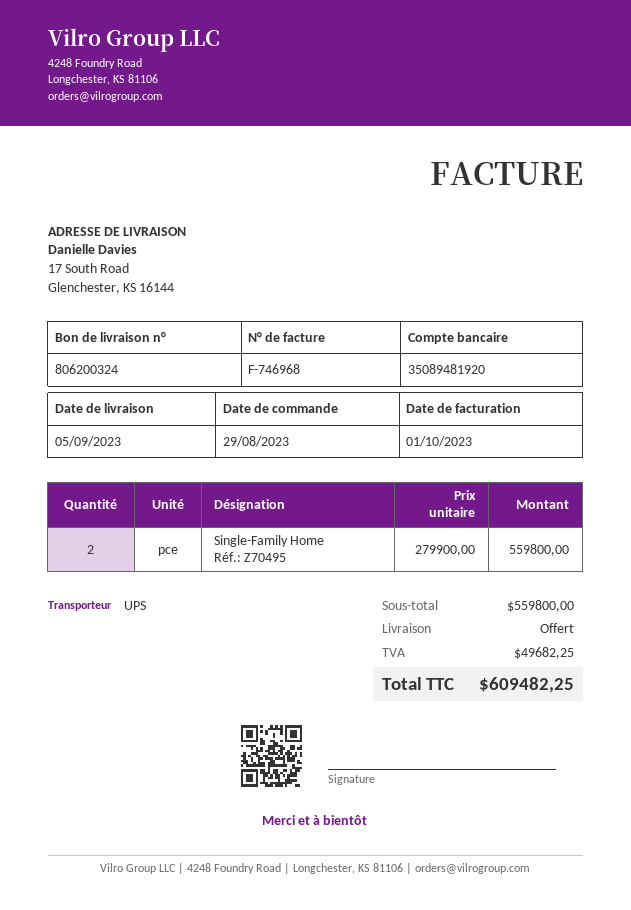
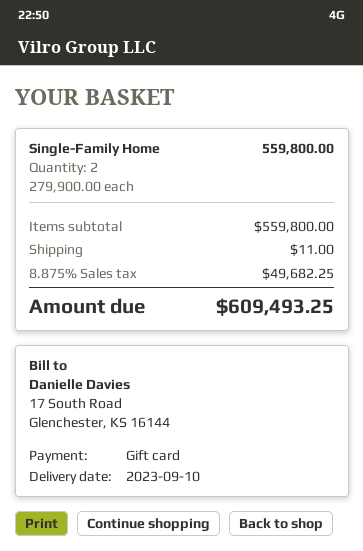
delivery date: 2023-09-05 -> 2023-09-10
shipping: 0.00 -> 11.00
total: 609482.25 -> 609493.25

